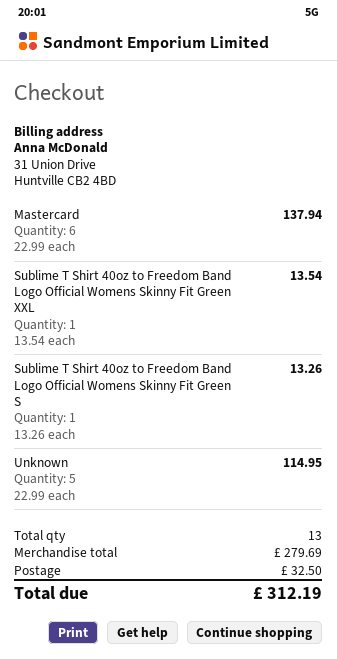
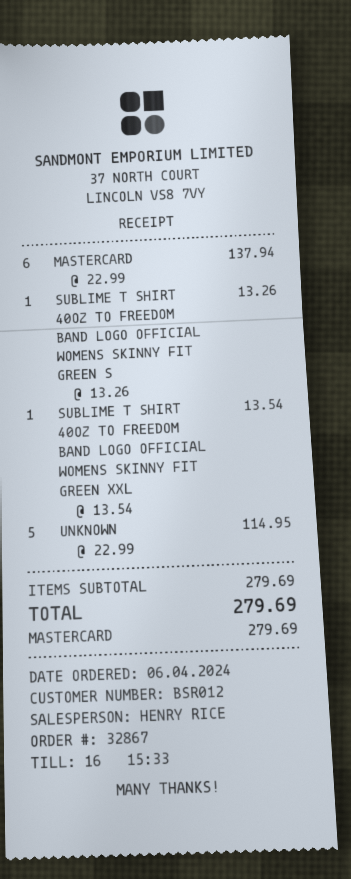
shipping: 32.50 -> none
total: 312.19 -> 279.69

